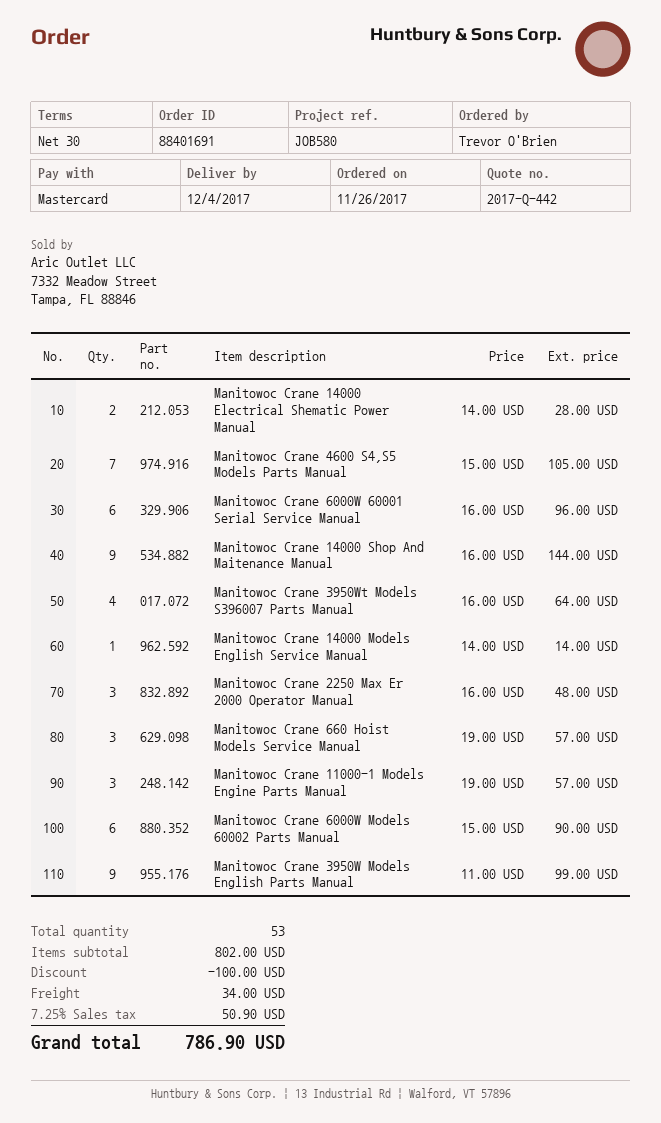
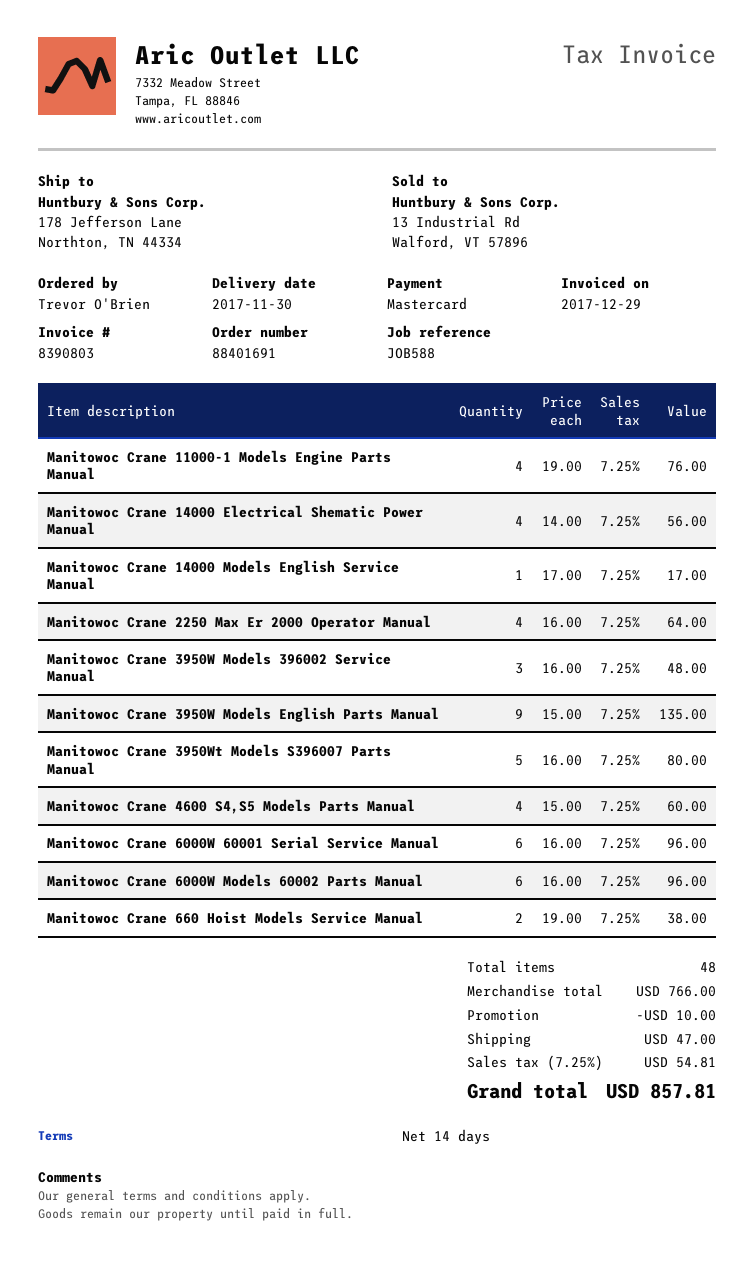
delivery date: 2017-12-04 -> 2017-11-30
payment terms: 30 days -> 14 days
reference: JOB580 -> JOB588
Manitowoc Crane 14000 Electrical Shematic Power Manual: 2 x 14.00 = 28.00 -> 4 x 14.00 = 56.00
Manitowoc Crane 4600 S4,S5 Models Parts Manual: 7 x 15.00 = 105.00 -> 4 x 15.00 = 60.00
Manitowoc Crane 14000 Shop And Maitenance Manual: 9 x 16.00 = 144.00 -> none
Manitowoc Crane 3950Wt Models S396007 Parts Manual: 4 x 16.00 = 64.00 -> 5 x 16.00 = 80.00
Manitowoc Crane 14000 Models English Service Manual: 1 x 14.00 = 14.00 -> 1 x 17.00 = 17.00
Manitowoc Crane 2250 Max Er 2000 Operator Manual: 3 x 16.00 = 48.00 -> 4 x 16.00 = 64.00
Manitowoc Crane 660 Hoist Models Service Manual: 3 x 19.00 = 57.00 -> 2 x 19.00 = 38.00
Manitowoc Crane 11000-1 Models Engine Parts Manual: 3 x 19.00 = 57.00 -> 4 x 19.00 = 76.00
Manitowoc Crane 6000W Models 60002 Parts Manual: 6 x 15.00 = 90.00 -> 6 x 16.00 = 96.00
Manitowoc Crane 3950W Models English Parts Manual: 9 x 11.00 = 99.00 -> 9 x 15.00 = 135.00
Manitowoc Crane 3950W Models 396002 Service Manual: none -> 3 x 16.00 = 48.00
total quantity: 53 -> 48
subtotal: 802.00 -> 766.00
discount: 100.00 -> 10.00
shipping: 34.00 -> 47.00
tax: 7.25% = 50.90 -> 7.25% = 54.81
total: 786.90 -> 857.81

